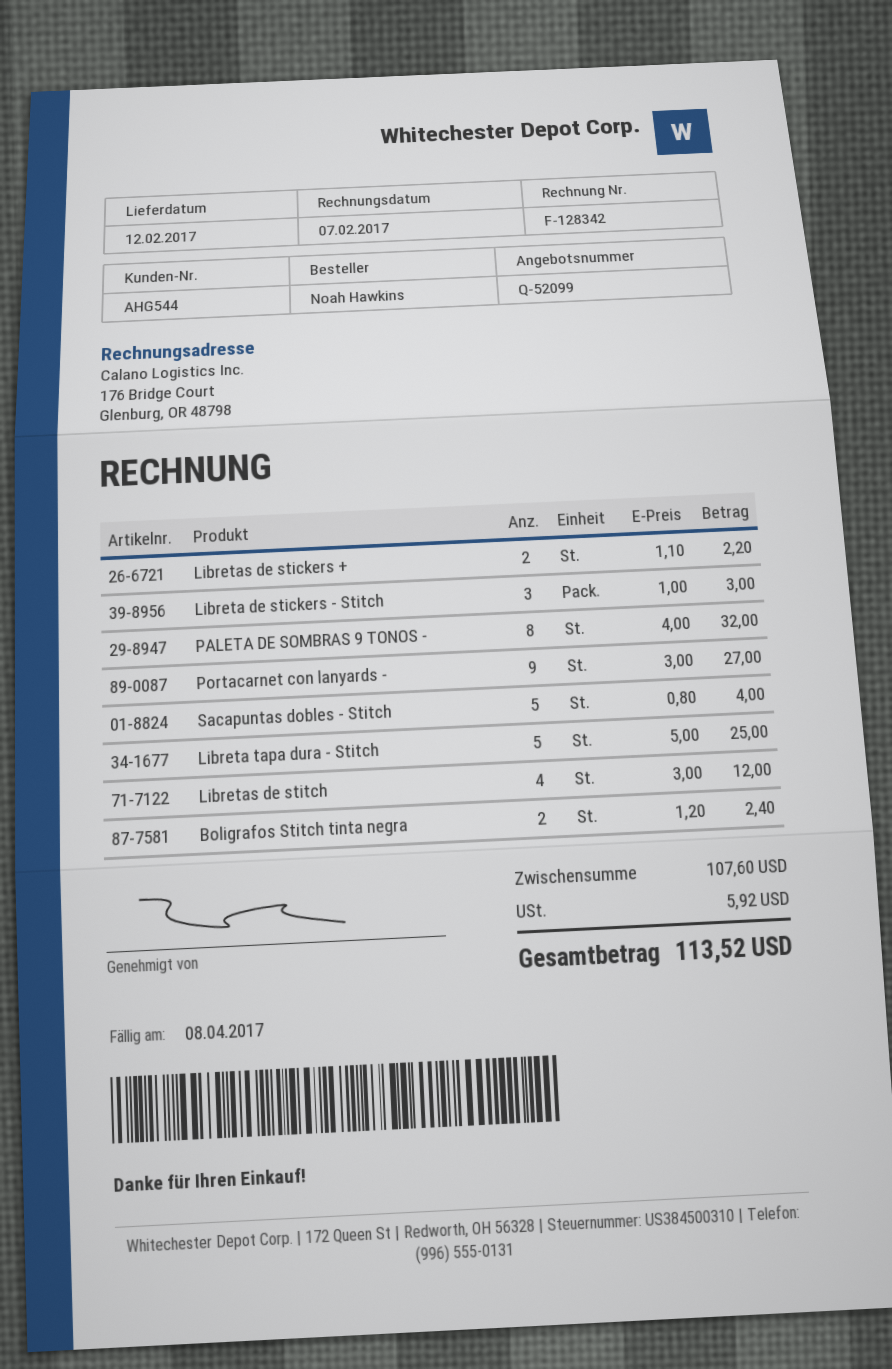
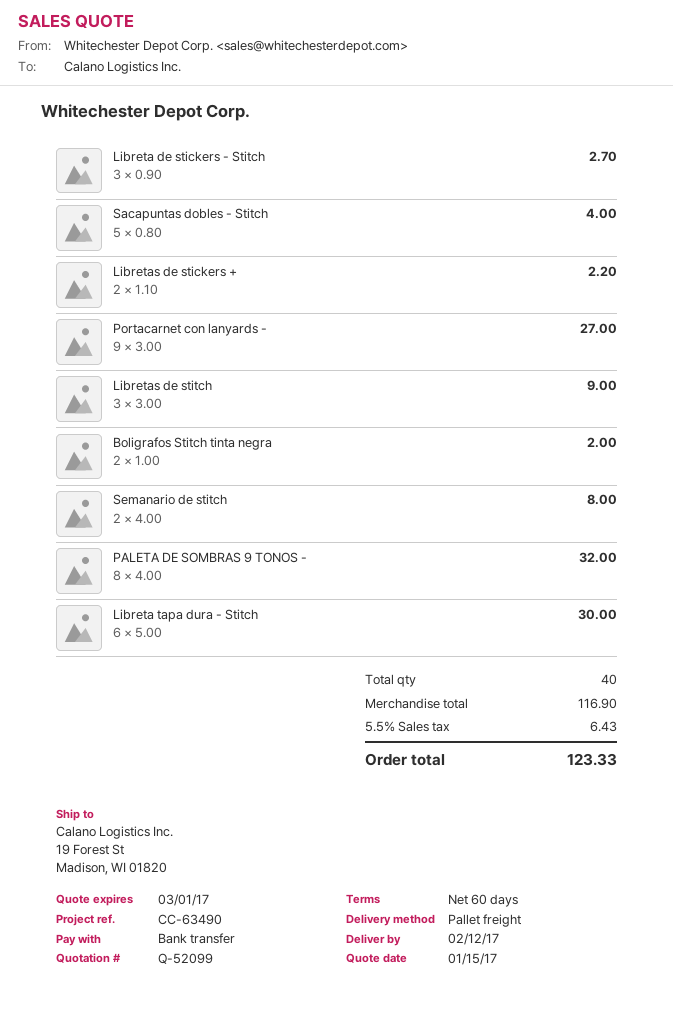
Libreta de stickers - Stitch: 3 x 1.00 = 3.00 -> 3 x 0.90 = 2.70
Libreta tapa dura - Stitch: 5 x 5.00 = 25.00 -> 6 x 5.00 = 30.00
Libretas de stitch: 4 x 3.00 = 12.00 -> 3 x 3.00 = 9.00
Boligrafos Stitch tinta negra: 2 x 1.20 = 2.40 -> 2 x 1.00 = 2.00
Semanario de stitch: none -> 2 x 4.00 = 8.00
subtotal: 107.60 -> 116.90
tax: 5.92 -> 6.43
total: 113.52 -> 123.33

